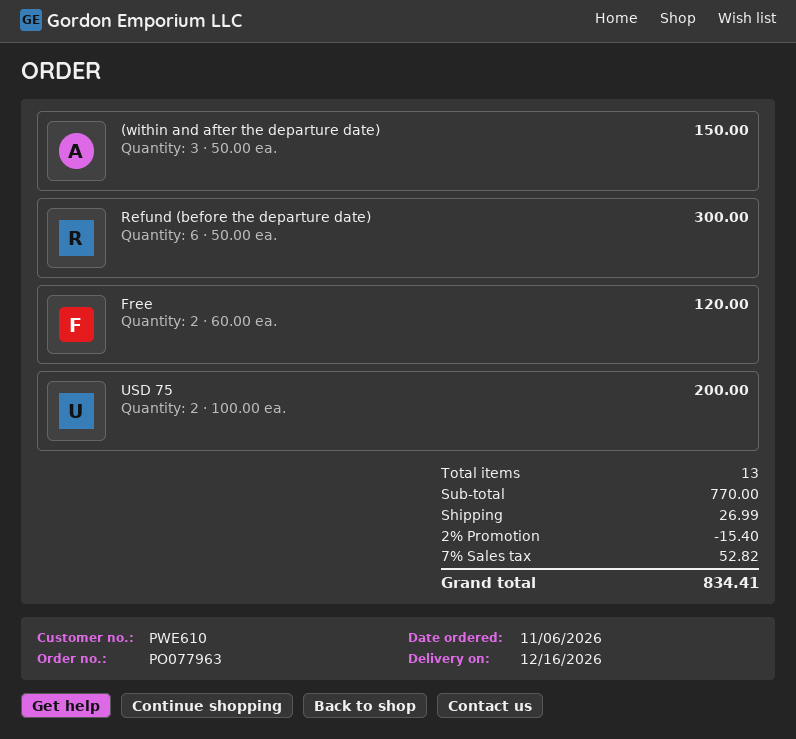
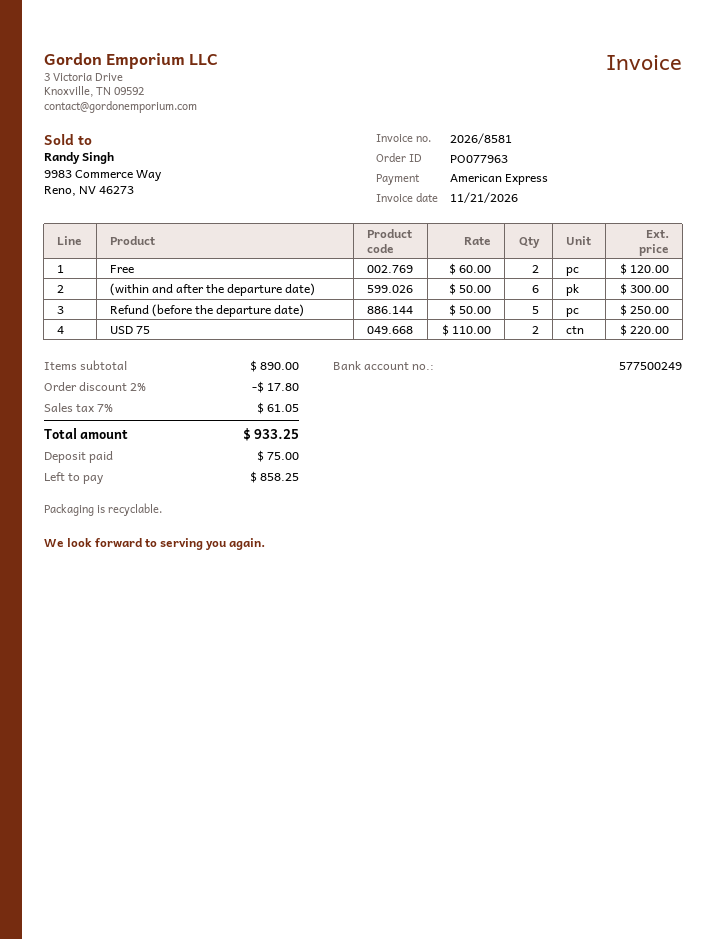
(within and after the departure date): 3 x 50.00 = 150.00 -> 6 x 50.00 = 300.00
Refund (before the departure date): 6 x 50.00 = 300.00 -> 5 x 50.00 = 250.00
USD 75: 2 x 100.00 = 200.00 -> 2 x 110.00 = 220.00
subtotal: 770.00 -> 890.00
discount: 2% = 15.40 -> 2% = 17.80
shipping: 26.99 -> none
tax: 7% = 52.82 -> 7% = 61.05
total: 834.41 -> 933.25

